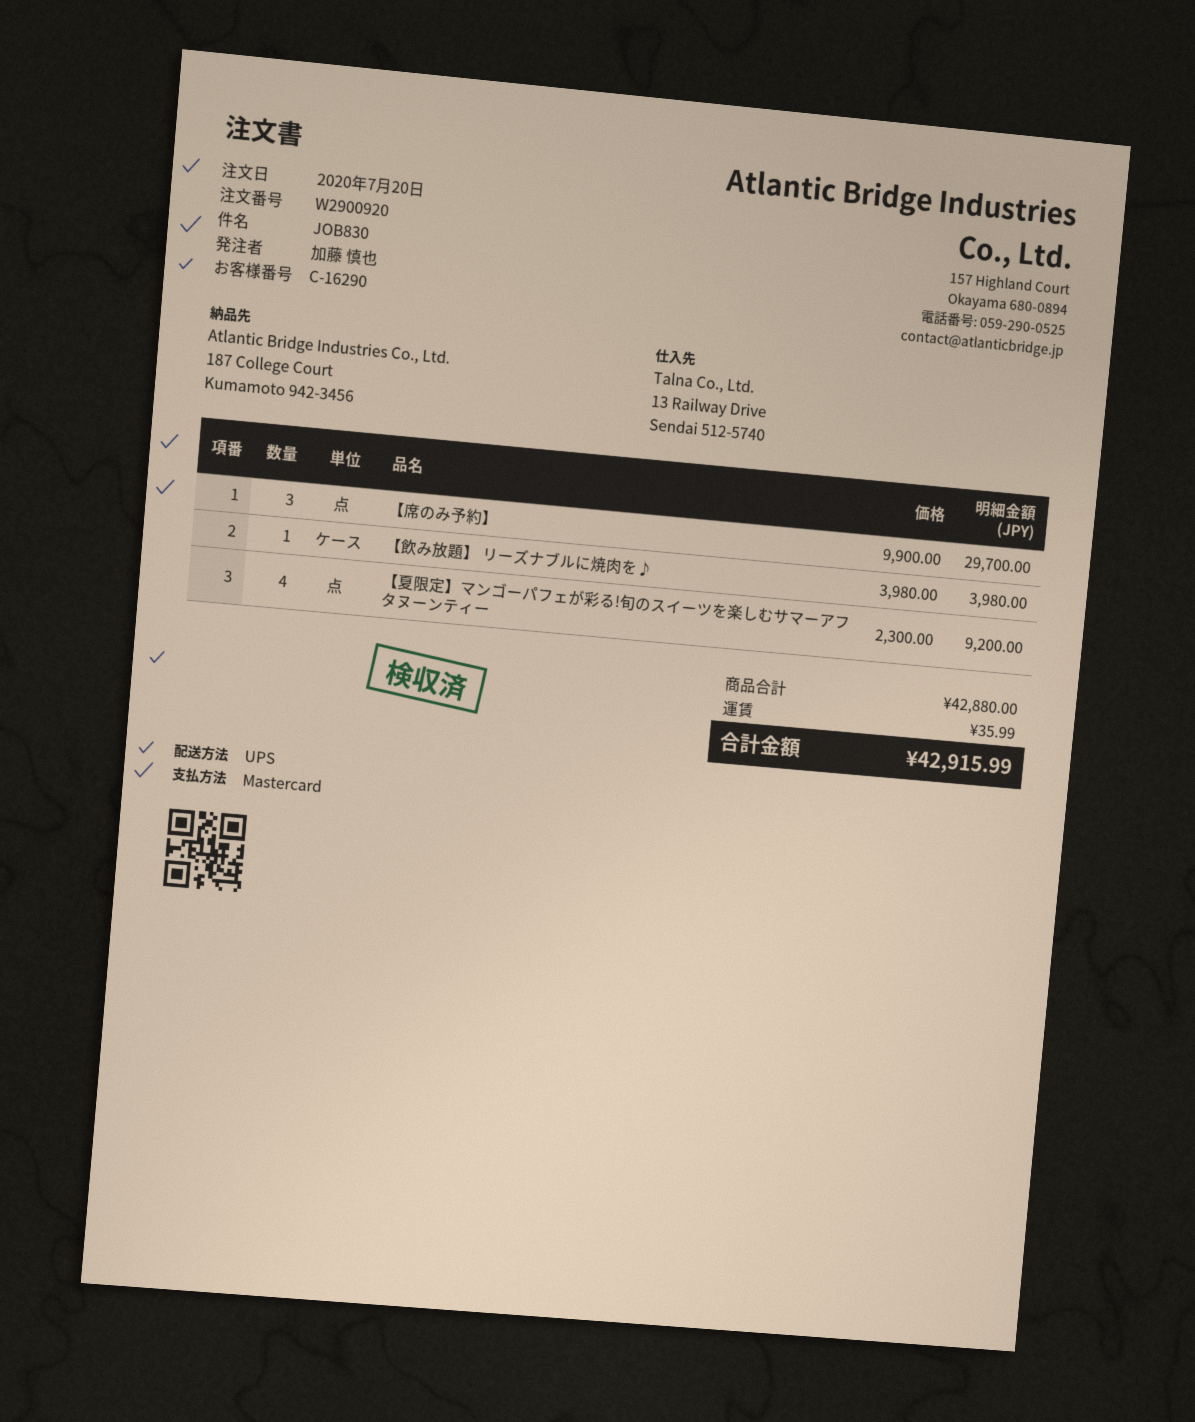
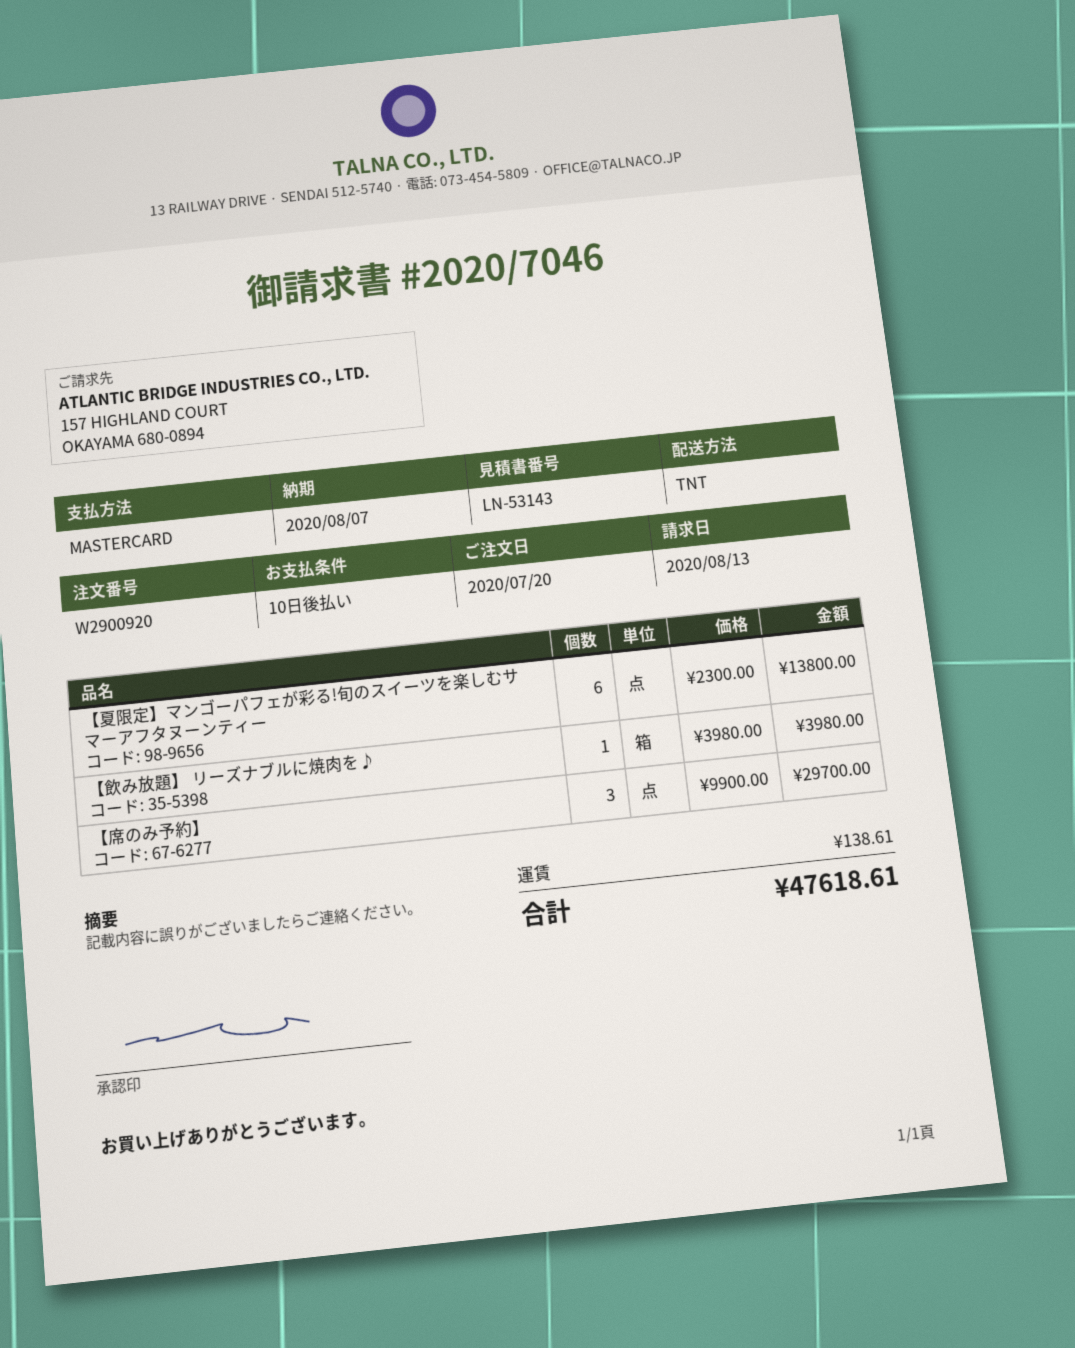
shipping method: UPS -> TNT
【夏限定】マンゴーパフェが彩る!旬のスイーツを楽しむサマーアフタヌーンティー: 4 x 2300.00 = 9200.00 -> 6 x 2300.00 = 13800.00
shipping: 35.99 -> 138.61
total: 42915.99 -> 47618.61

